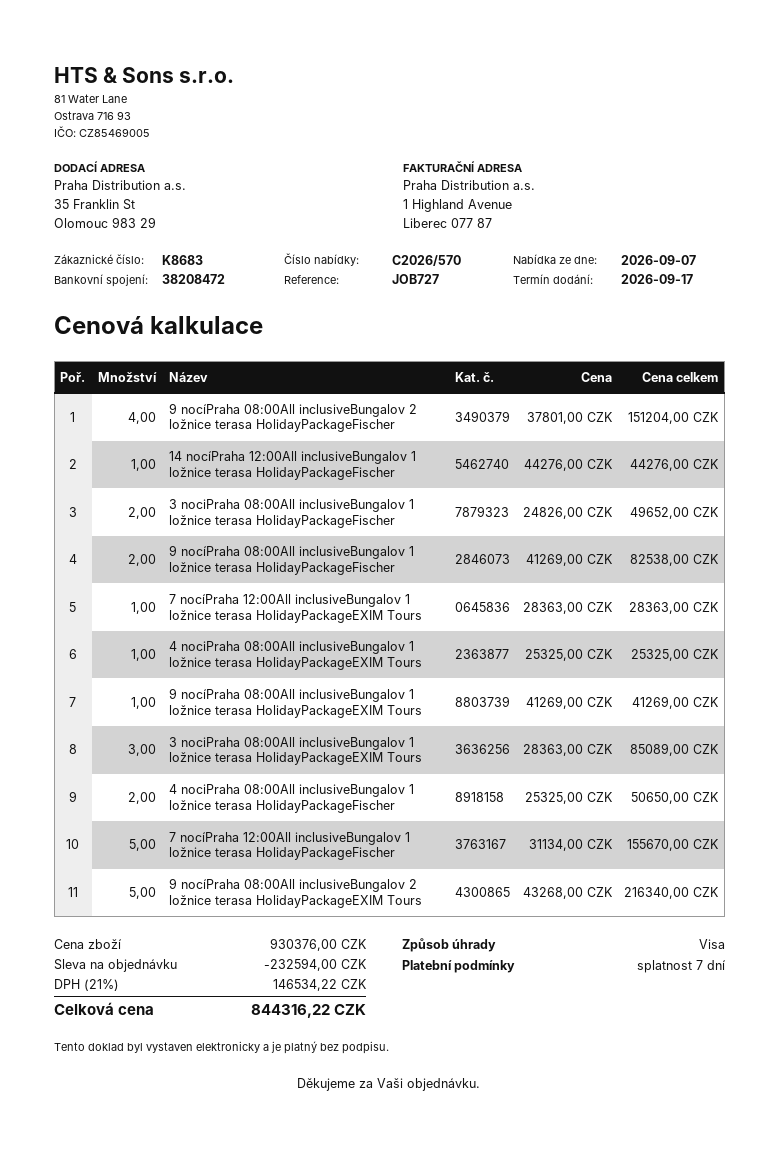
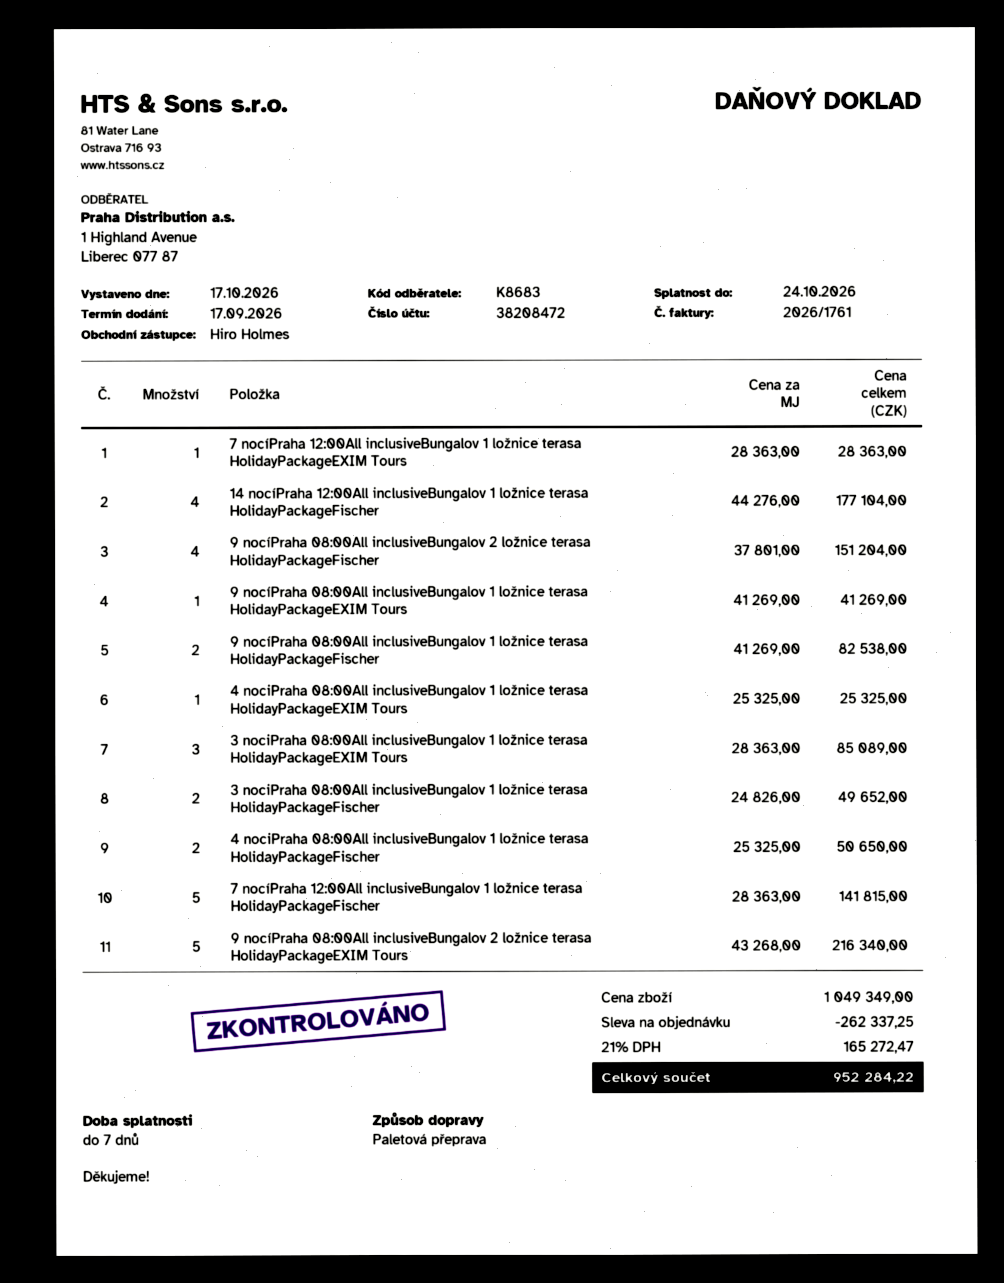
14 nocíPraha 12:00All inclusiveBungalov 1 ložnice terasa HolidayPackageFischer: 1 x 44276.00 = 44276.00 -> 4 x 44276.00 = 177104.00
7 nocíPraha 12:00All inclusiveBungalov 1 ložnice terasa HolidayPackageFischer: 5 x 31134.00 = 155670.00 -> 5 x 28363.00 = 141815.00
subtotal: 930376.00 -> 1049349.00
discount: 232594.00 -> 262337.25
tax: 21% = 146534.22 -> 21% = 165272.47
total: 844316.22 -> 952284.22

